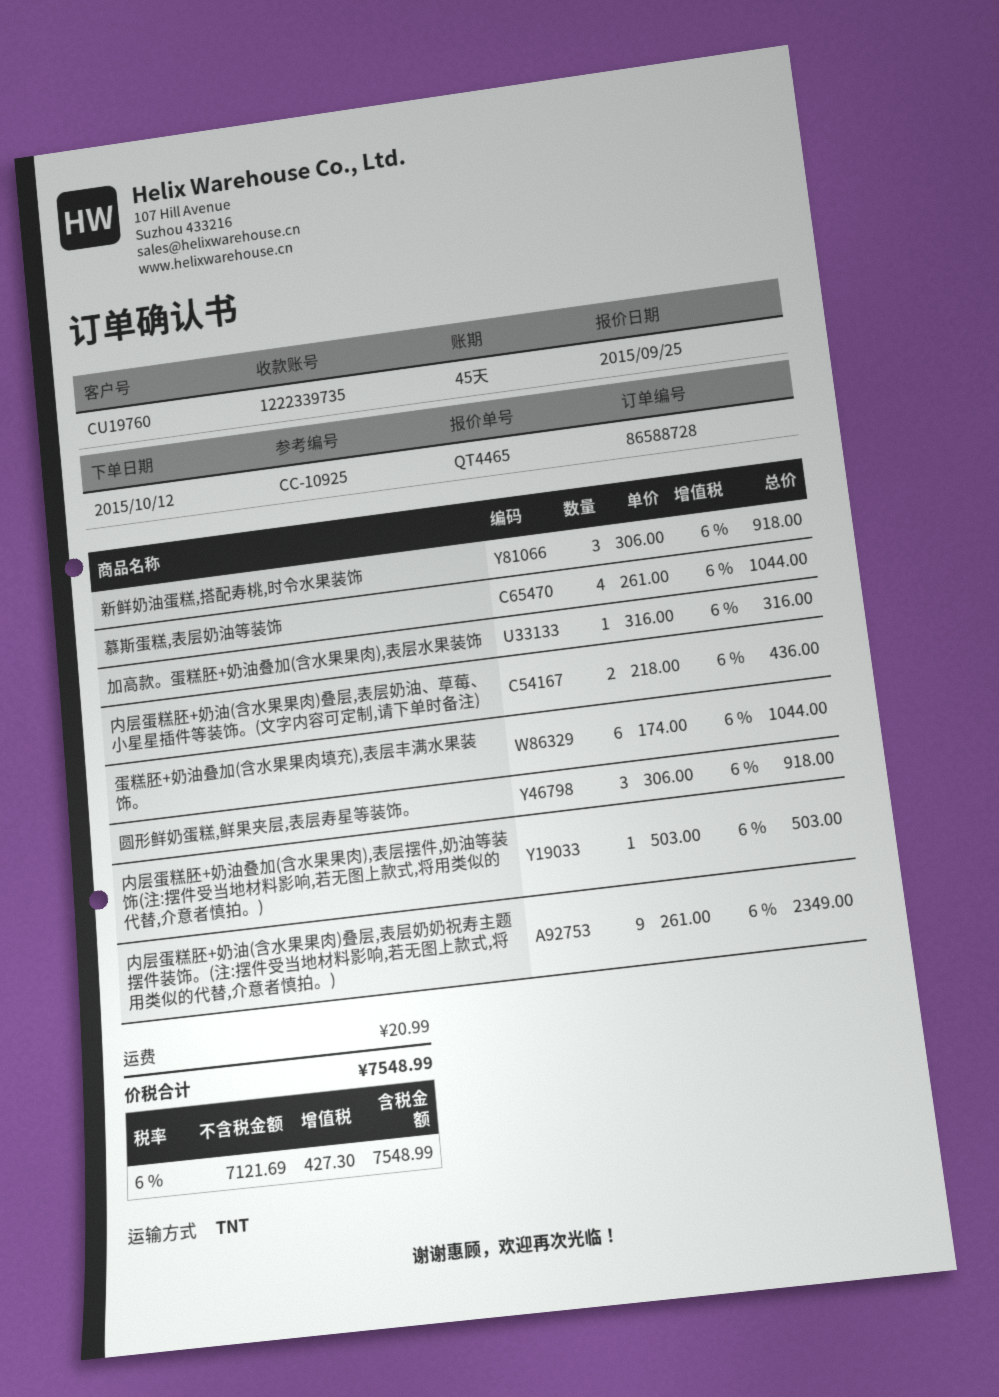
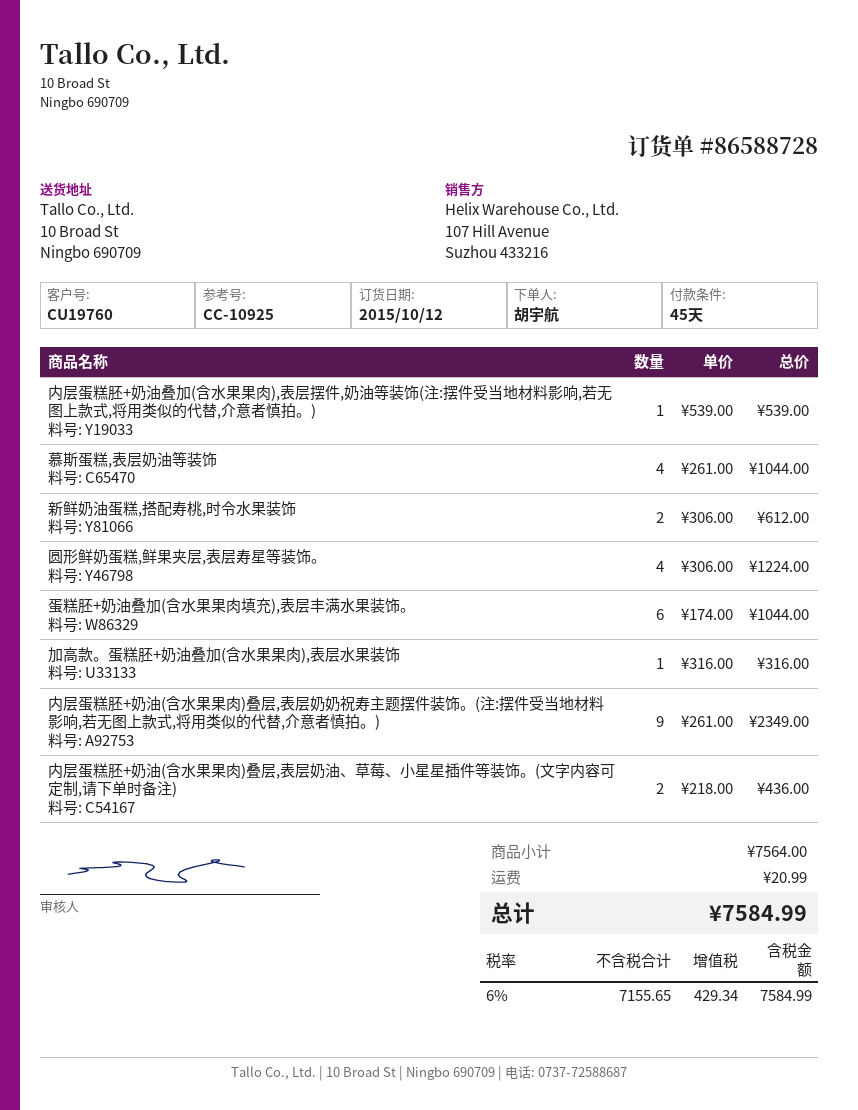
新鲜奶油蛋糕,搭配寿桃,时令水果装饰: 3 x 306.00 = 918.00 -> 2 x 306.00 = 612.00
圆形鲜奶蛋糕,鲜果夹层,表层寿星等装饰。: 3 x 306.00 = 918.00 -> 4 x 306.00 = 1224.00
内层蛋糕胚+奶油叠加(含水果果肉),表层摆件,奶油等装饰(注:摆件受当地材料影响,若无图上款式,将用类似的代替,介意者慎拍。): 1 x 503.00 = 503.00 -> 1 x 539.00 = 539.00
net: 7121.69 -> 7155.65
tax: 6% = 427.30 -> 6% = 429.34
total: 7548.99 -> 7584.99

